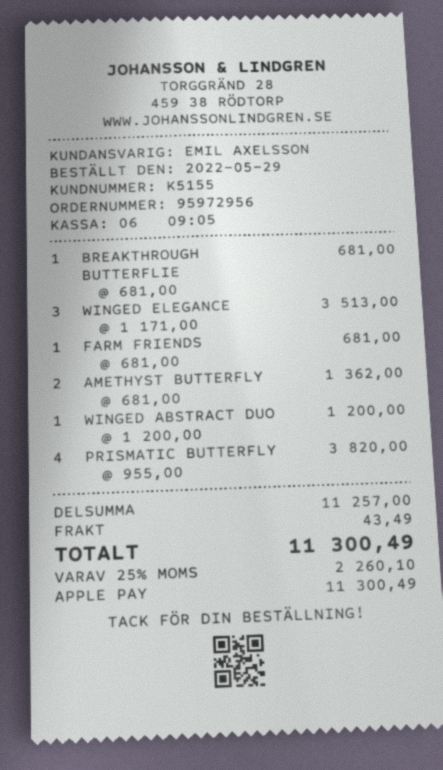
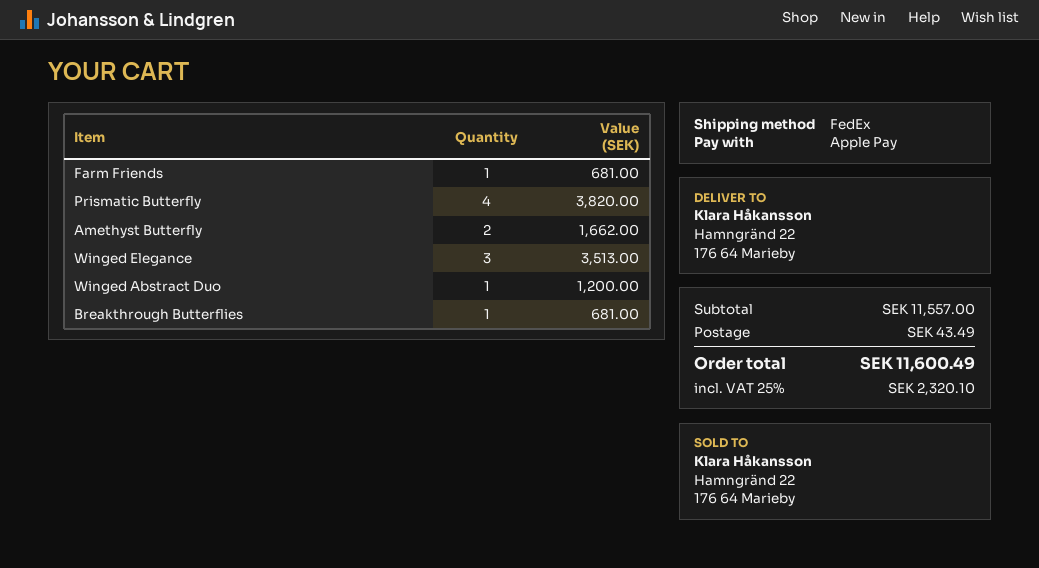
AMETHYST BUTTERFLY: 2 for 1362.00 -> 2 for 1662.00
subtotal: 11257.00 -> 11557.00
tax: 25% = 2260.10 -> 25% = 2320.10
total: 11300.49 -> 11600.49

